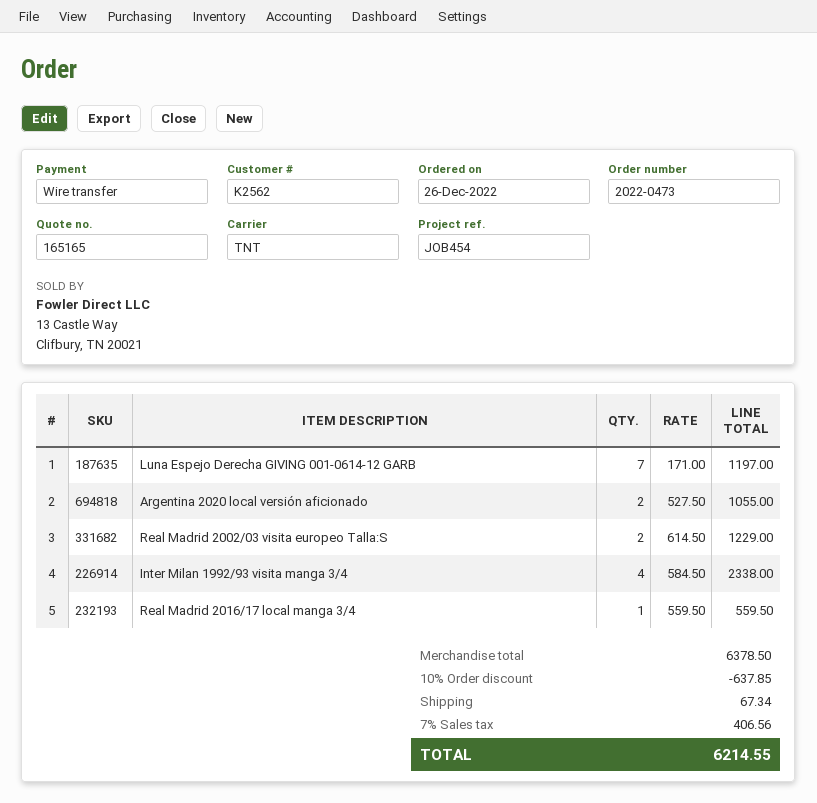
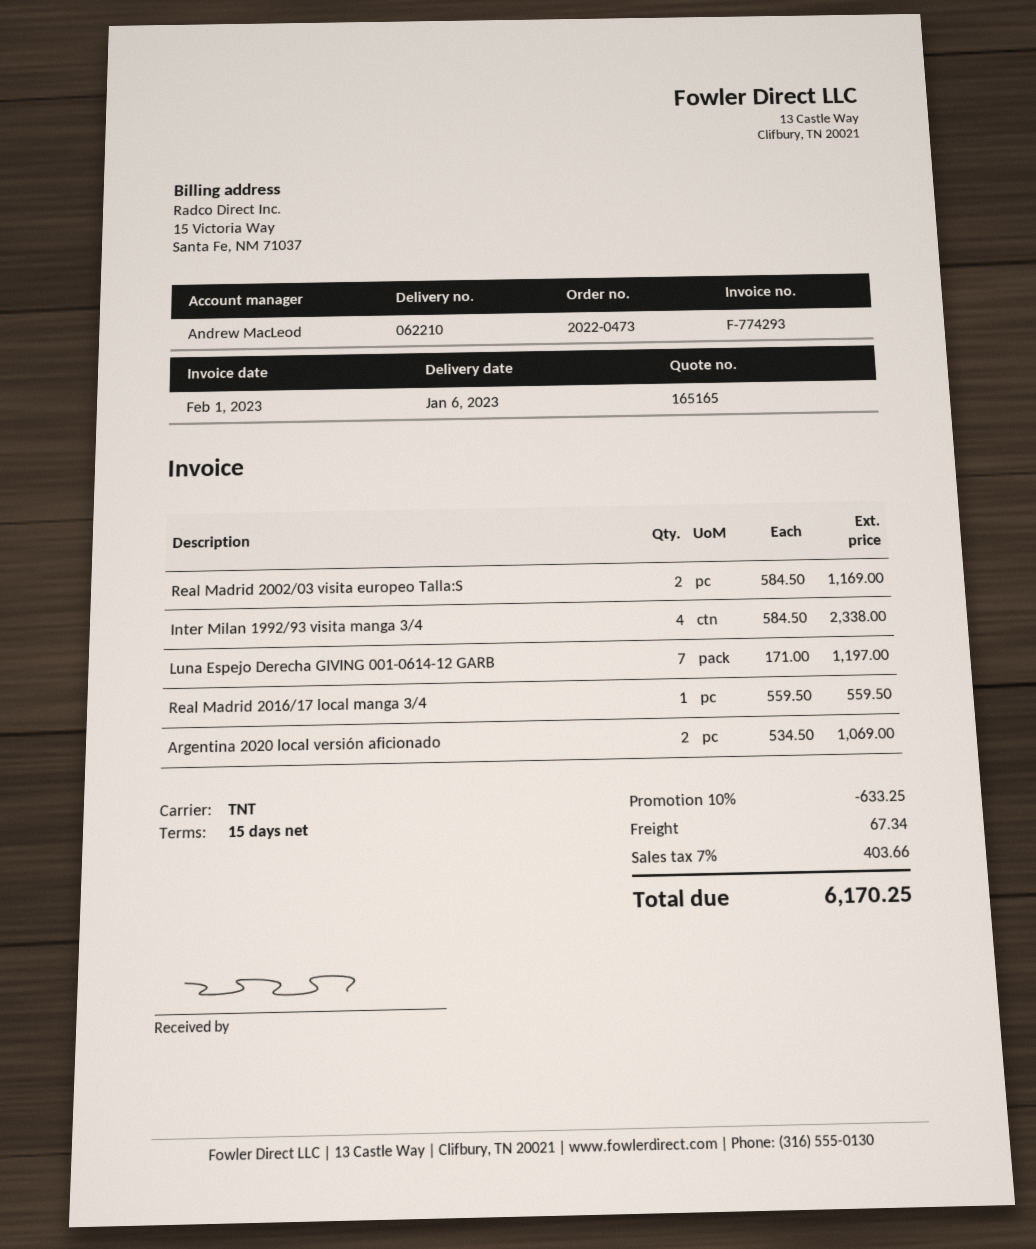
Argentina 2020 local versión aficionado: 2 x 527.50 = 1055.00 -> 2 x 534.50 = 1069.00
Real Madrid 2002/03 visita europeo Talla:S: 2 x 614.50 = 1229.00 -> 2 x 584.50 = 1169.00
discount: 10% = 637.85 -> 10% = 633.25
tax: 7% = 406.56 -> 7% = 403.66
total: 6214.55 -> 6170.25

